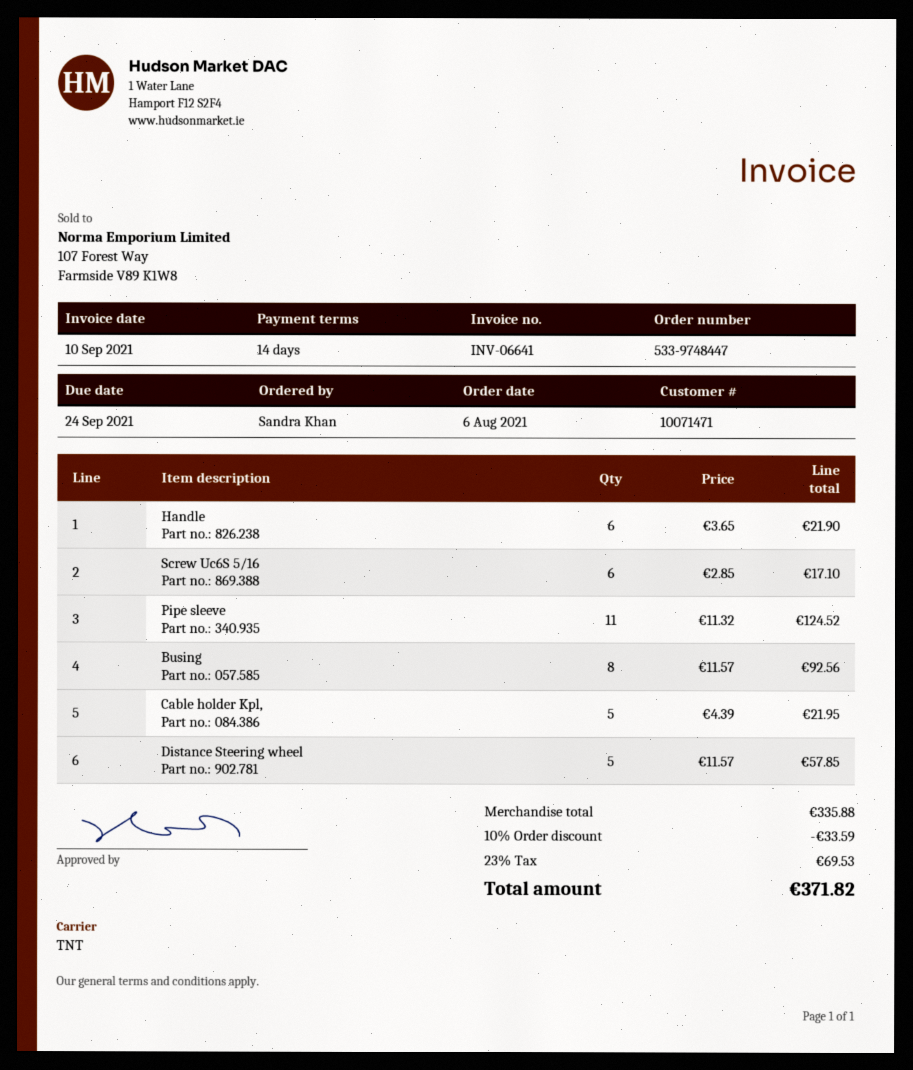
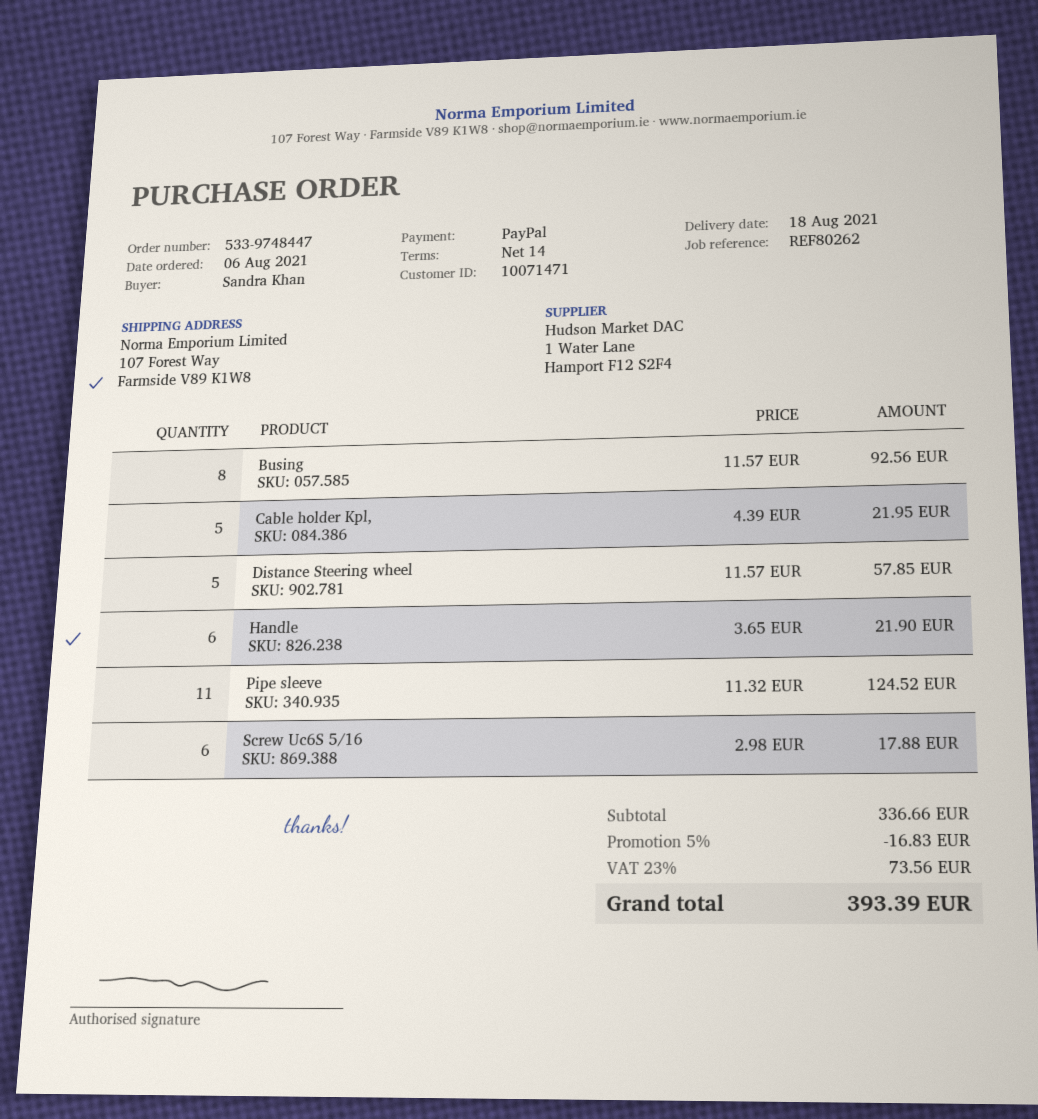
Screw Uc6S 5/16: 6 x 2.85 = 17.10 -> 6 x 2.98 = 17.88
subtotal: 335.88 -> 336.66
discount: 10% = 33.59 -> 5% = 16.83
tax: 23% = 69.53 -> 23% = 73.56
total: 371.82 -> 393.39

